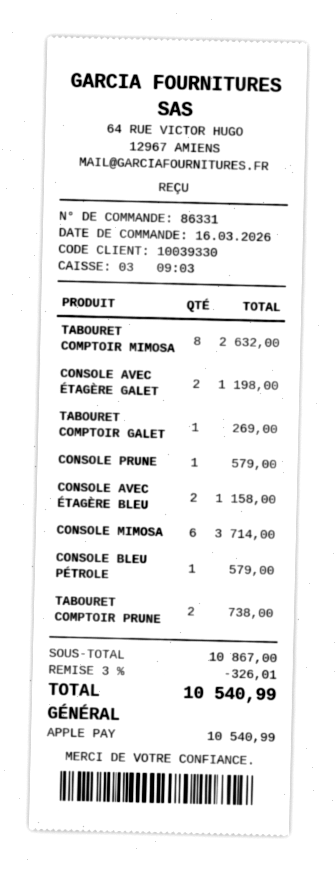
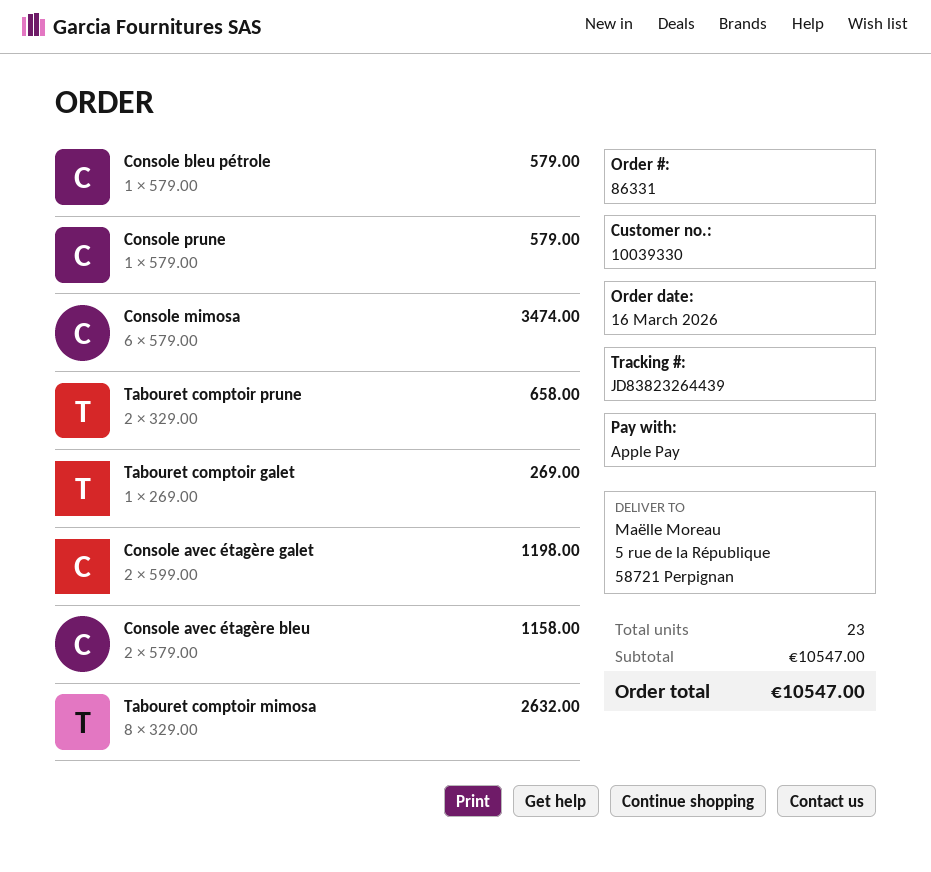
CONSOLE MIMOSA: 6 for 3714.00 -> 6 for 3474.00
TABOURET COMPTOIR PRUNE: 2 for 738.00 -> 2 for 658.00
subtotal: 10867.00 -> 10547.00
discount: 3% = 326.01 -> none
total: 10540.99 -> 10547.00

